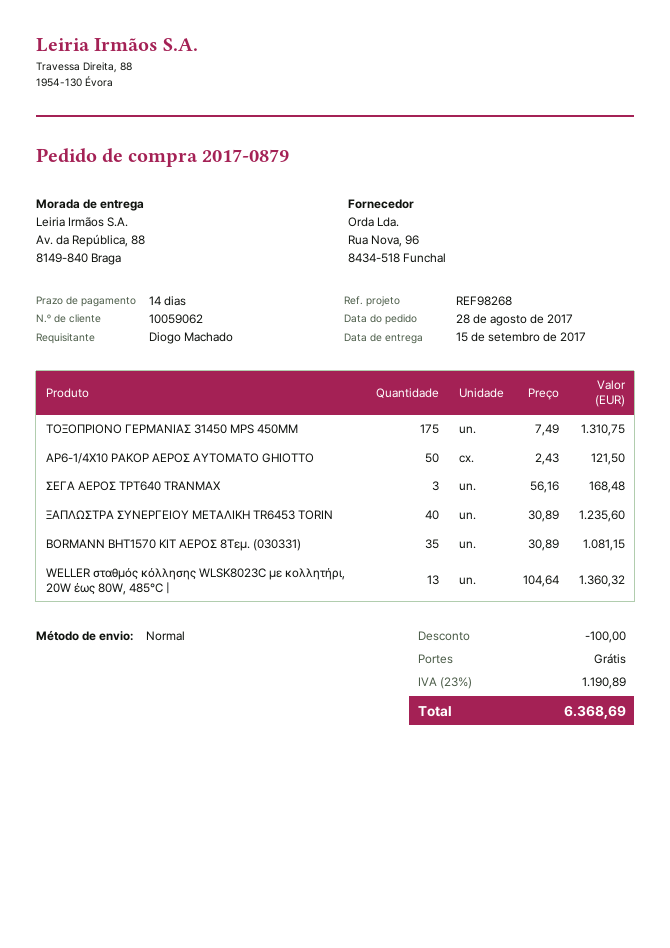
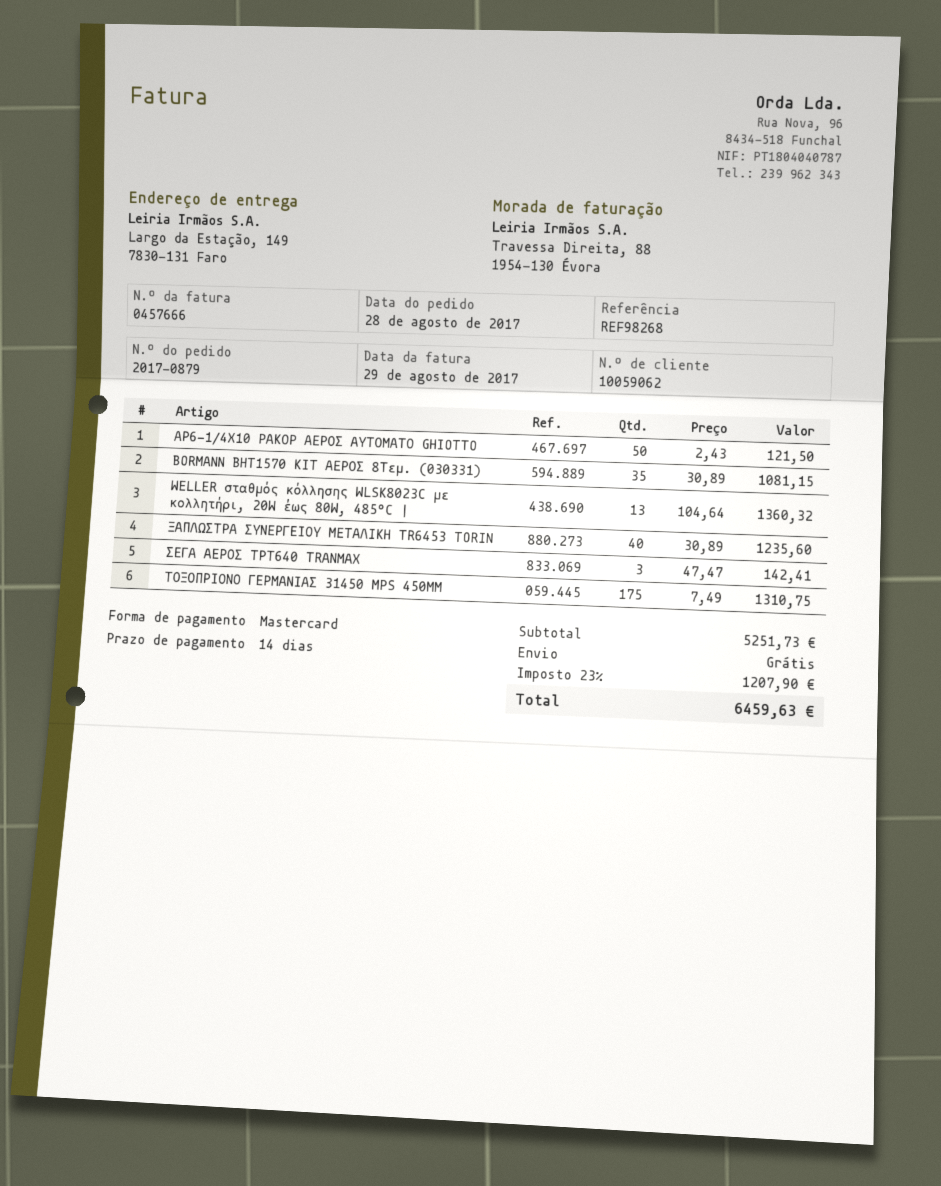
ship to: Av. da República, 88, 8149-840 Braga -> Largo da Estação, 149, 7830-131 Faro
ΣΕΓΑ ΑΕΡΟΣ TPT640 TRANMAX: 3 x 56.16 = 168.48 -> 3 x 47.47 = 142.41
discount: 100.00 -> none
tax: 23% = 1190.89 -> 23% = 1207.90
total: 6368.69 -> 6459.63

